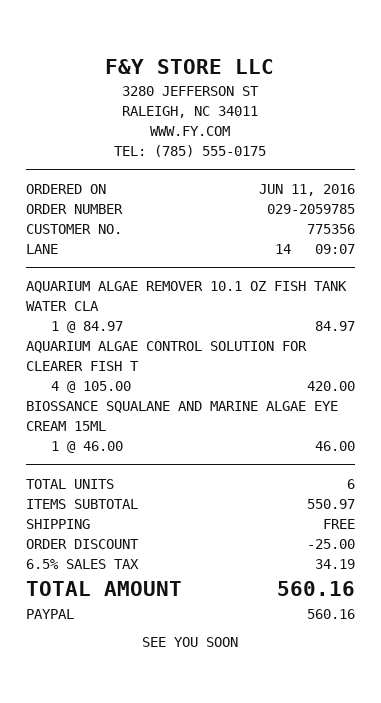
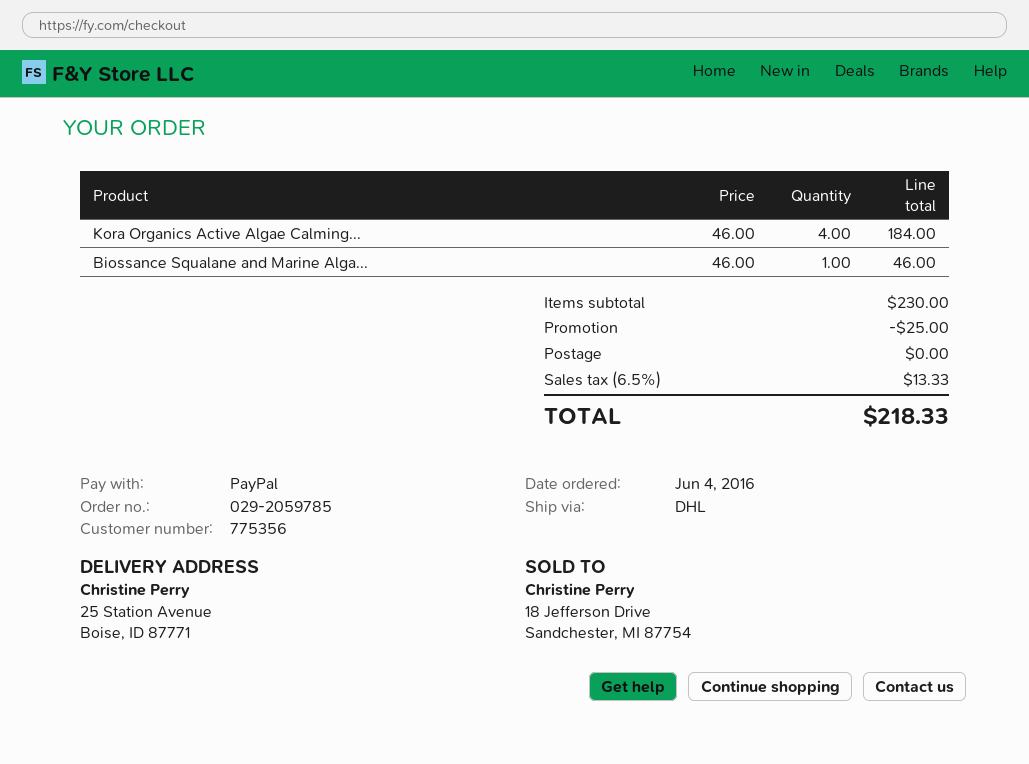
order date: 2016-06-11 -> 2016-06-04
AQUARIUM ALGAE REMOVER 10.1 OZ FISH TANK WATER CLA: 1 x 84.97 = 84.97 -> none
AQUARIUM ALGAE CONTROL SOLUTION FOR CLEARER FISH T: 4 x 105.00 = 420.00 -> none
Kora Organics Active Algae Calming...: none -> 4 x 46.00 = 184.00
subtotal: 550.97 -> 230.00
tax: 6.5% = 34.19 -> 6.5% = 13.33
total: 560.16 -> 218.33

